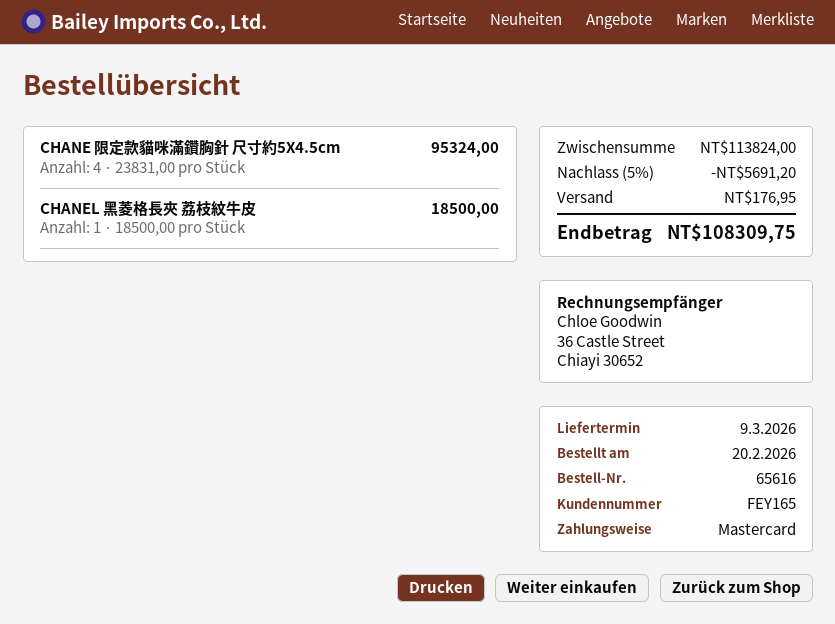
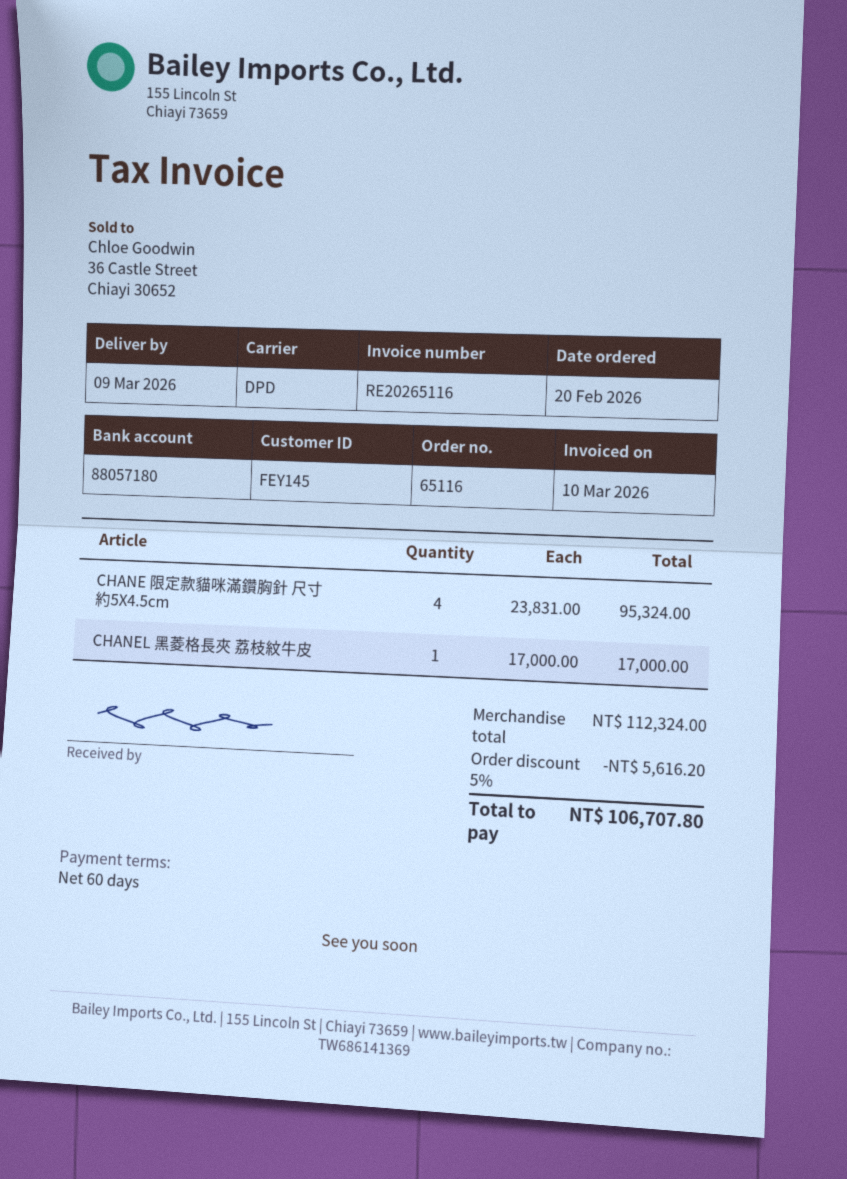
order number: 65616 -> 65116
customer number: FEY165 -> FEY145
CHANEL 黑菱格長夾 荔枝紋牛皮: 1 x 18500.00 = 18500.00 -> 1 x 17000.00 = 17000.00
subtotal: 113824.00 -> 112324.00
discount: 5% = 5691.20 -> 5% = 5616.20
shipping: 176.95 -> none
total: 108309.75 -> 106707.80

